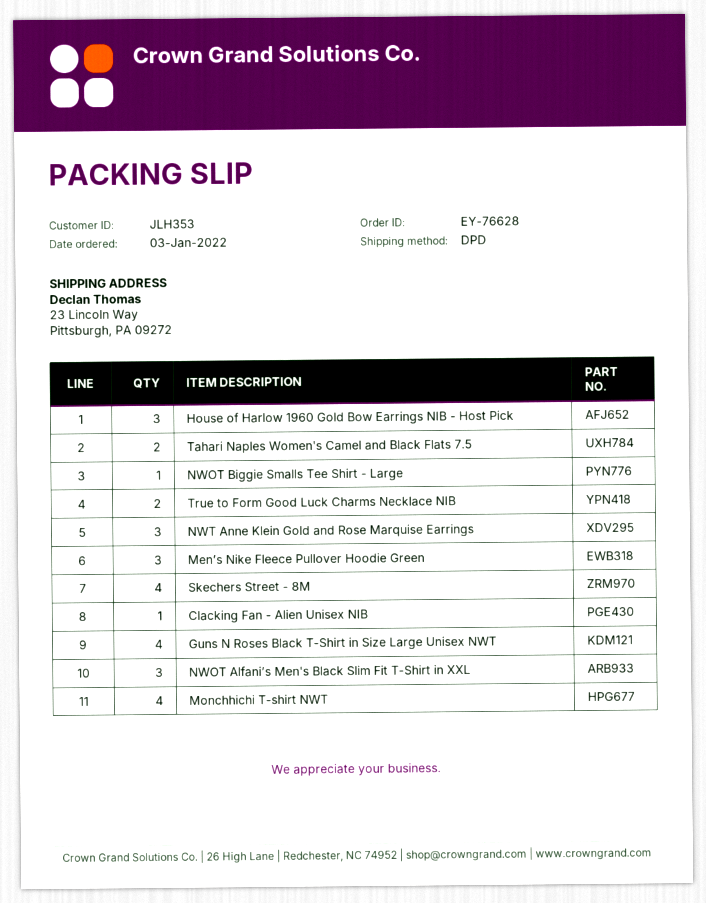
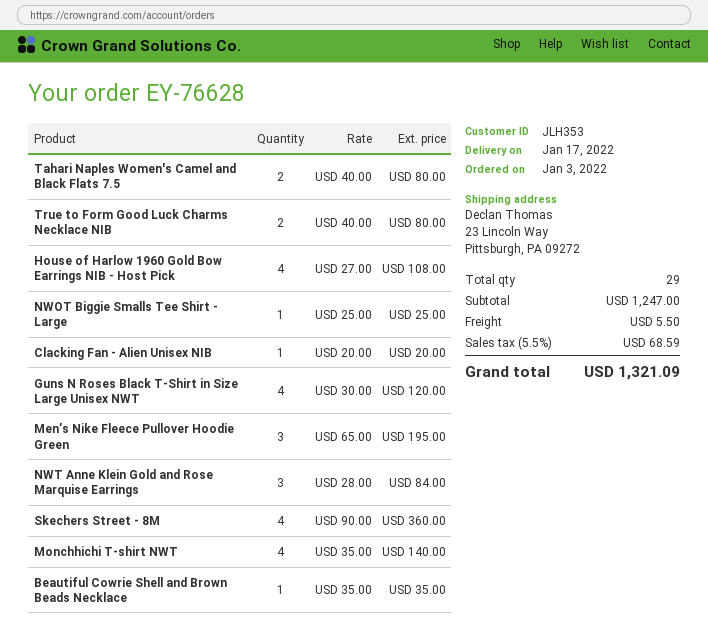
House of Harlow 1960 Gold Bow Earrings NIB - Host Pick: 3 -> 4
NWOT Alfani’s Men's Black Slim Fit T-Shirt in XXL: 3 -> none
Beautiful Cowrie Shell and Brown Beads Necklace: none -> 1

